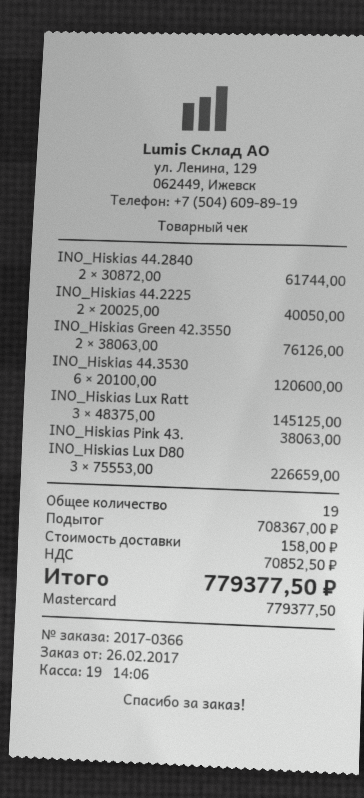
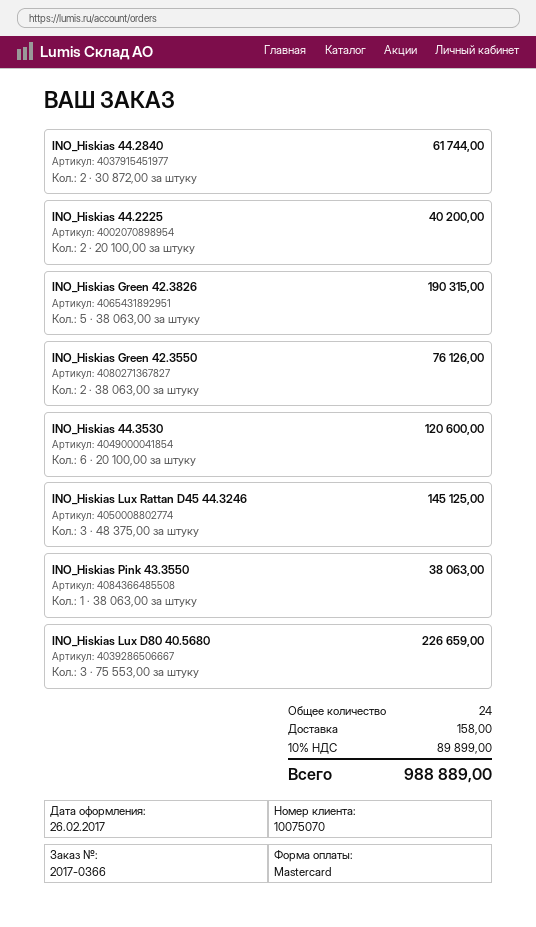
INO_Hiskias 44.2225: 2 x 20025.00 = 40050.00 -> 2 x 20100.00 = 40200.00
INO_Hiskias Green 42.3826: none -> 5 x 38063.00 = 190315.00
total quantity: 19 -> 24
tax: 70852.50 -> 89899.00
total: 779377.50 -> 988889.00

